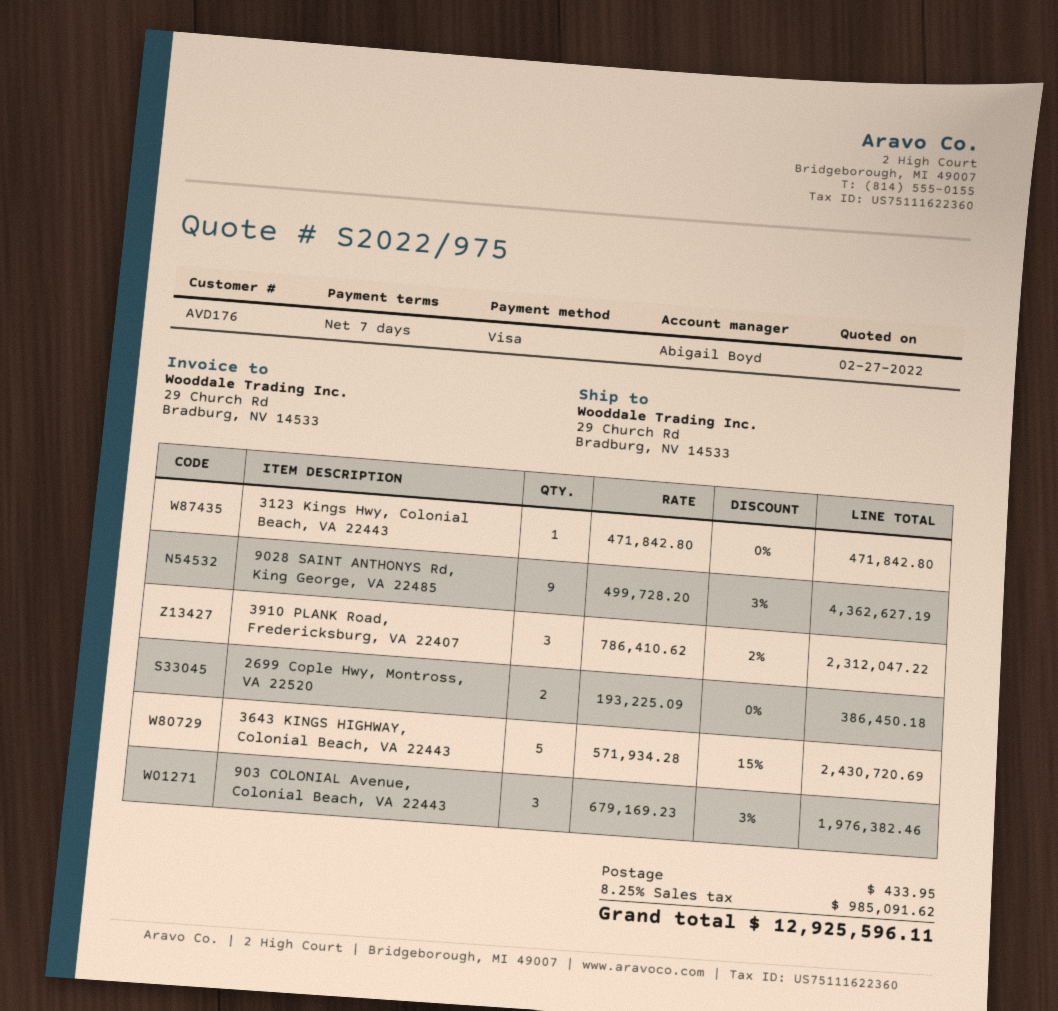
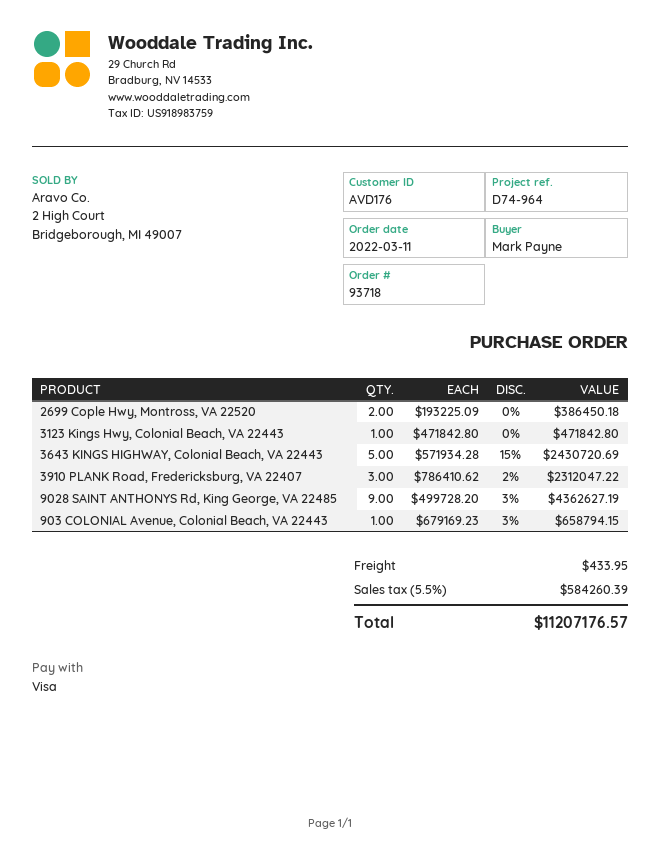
903 COLONIAL Avenue, Colonial Beach, VA 22443: 3 x 679169.23 - 3% = 1976382.46 -> 1 x 679169.23 - 3% = 658794.15
tax: 8.25% = 985091.62 -> 5.5% = 584260.39
total: 12925596.11 -> 11207176.57

